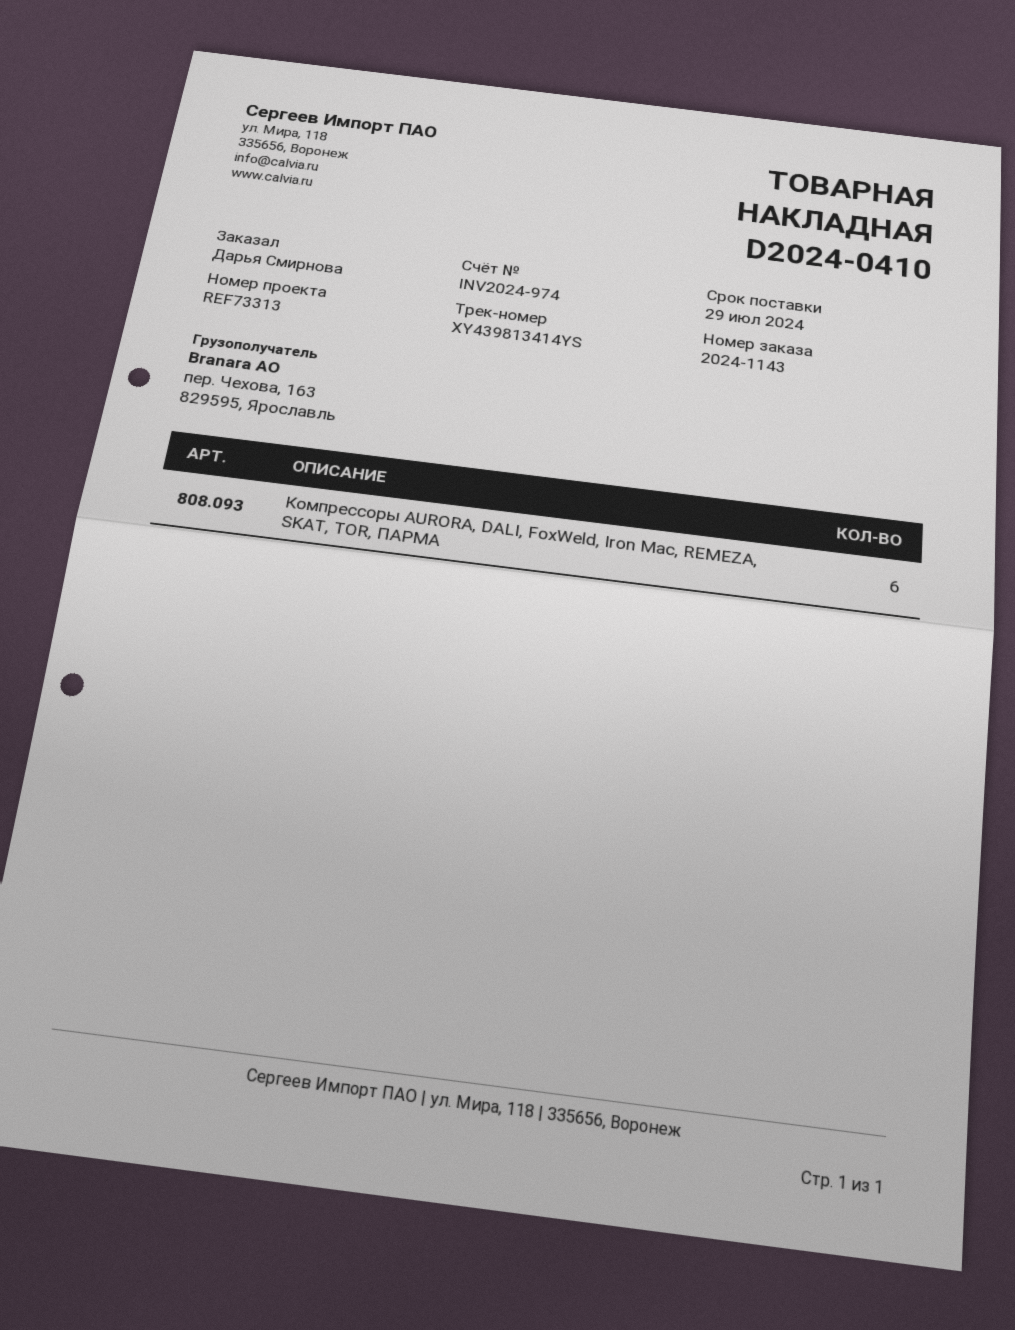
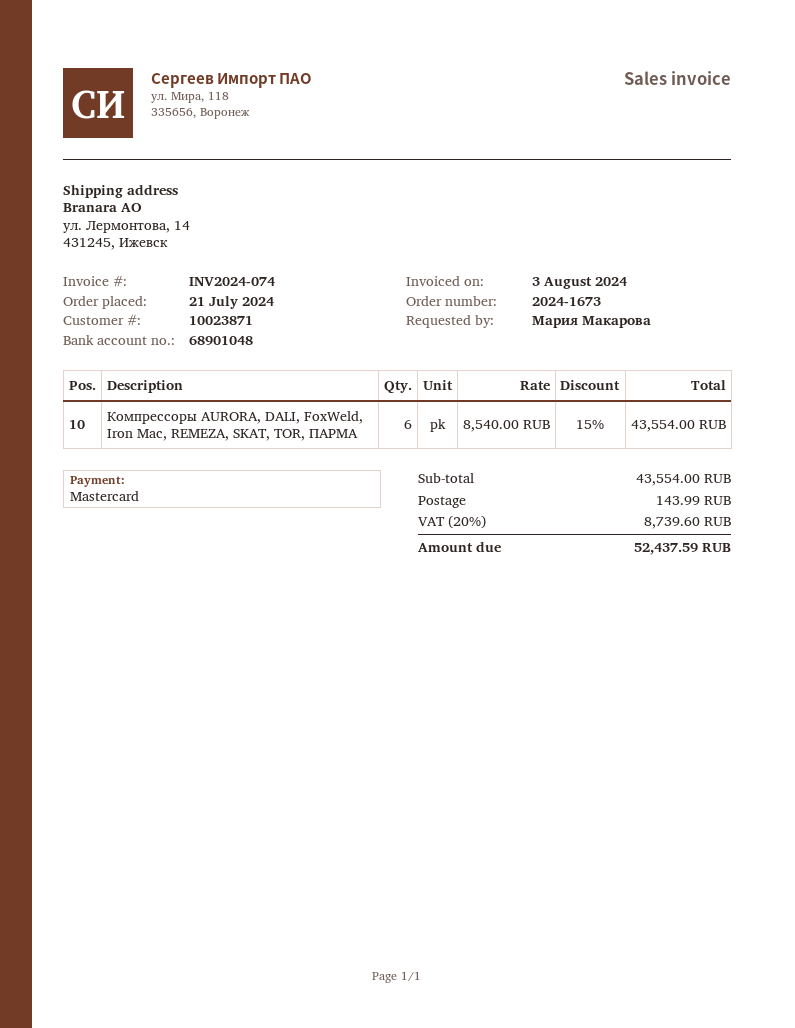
order number: 2024-1143 -> 2024-1673
invoice number: INV2024-974 -> INV2024-074
ordered by: Дарья Смирнова -> Мария Макарова
ship to: пер. Чехова, 163, 829595, Ярославль -> ул. Лермонтова, 14, 431245, Ижевск

